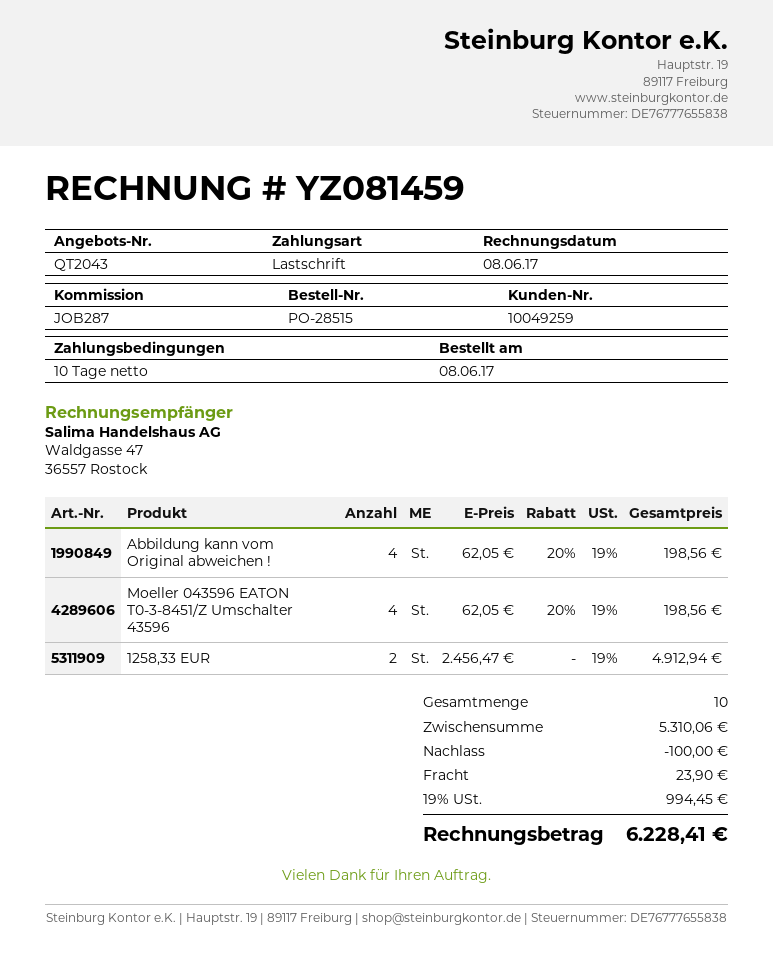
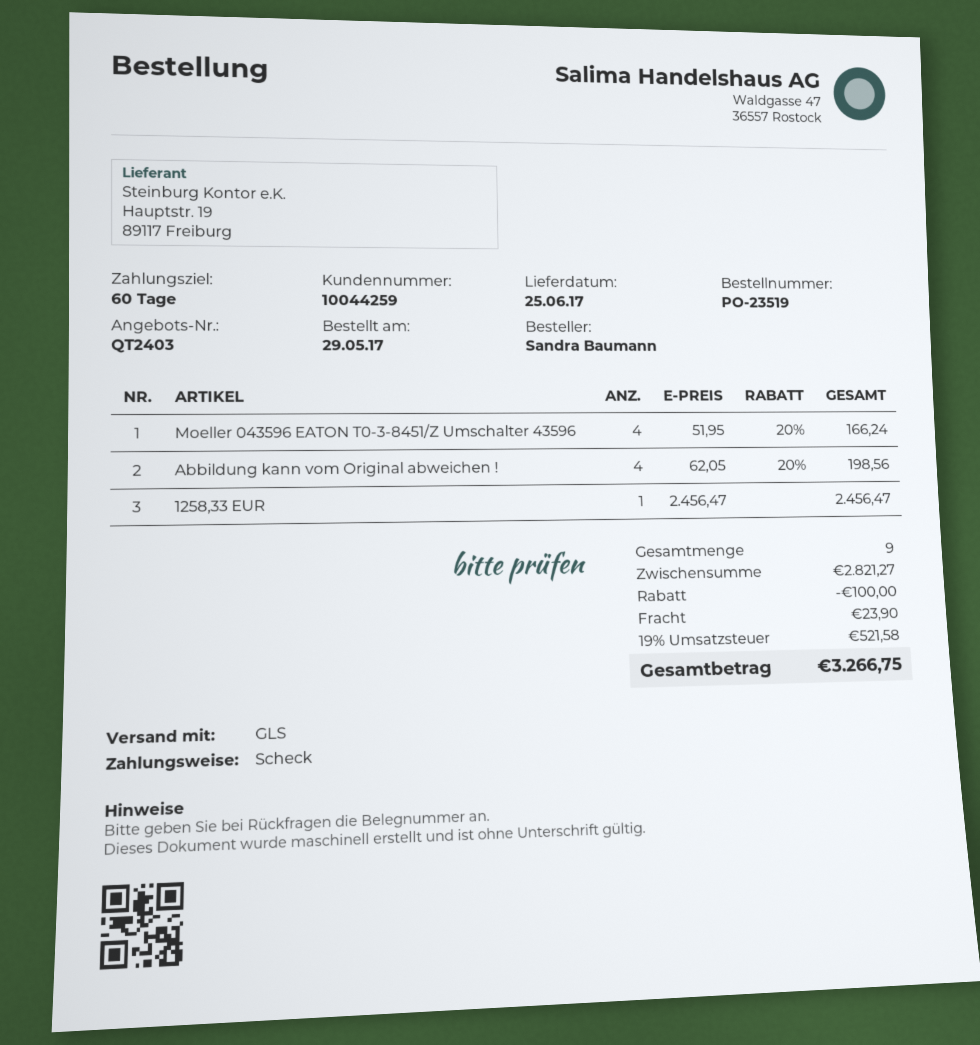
quote number: QT2043 -> QT2403
order number: PO-28515 -> PO-23519
order date: 2017-06-08 -> 2017-05-29
payment terms: 10 days -> 60 days
customer number: 10049259 -> 10044259
payment method: direct debit -> cheque
Moeller 043596 EATON T0-3-8451/Z Umschalter 43596: 4 x 62.05 - 20% = 198.56 -> 4 x 51.95 - 20% = 166.24
1258,33 EUR: 2 x 2456.47 = 4912.94 -> 1 x 2456.47 = 2456.47
total quantity: 10 -> 9
subtotal: 5310.06 -> 2821.27
tax: 19% = 994.45 -> 19% = 521.58
total: 6228.41 -> 3266.75

